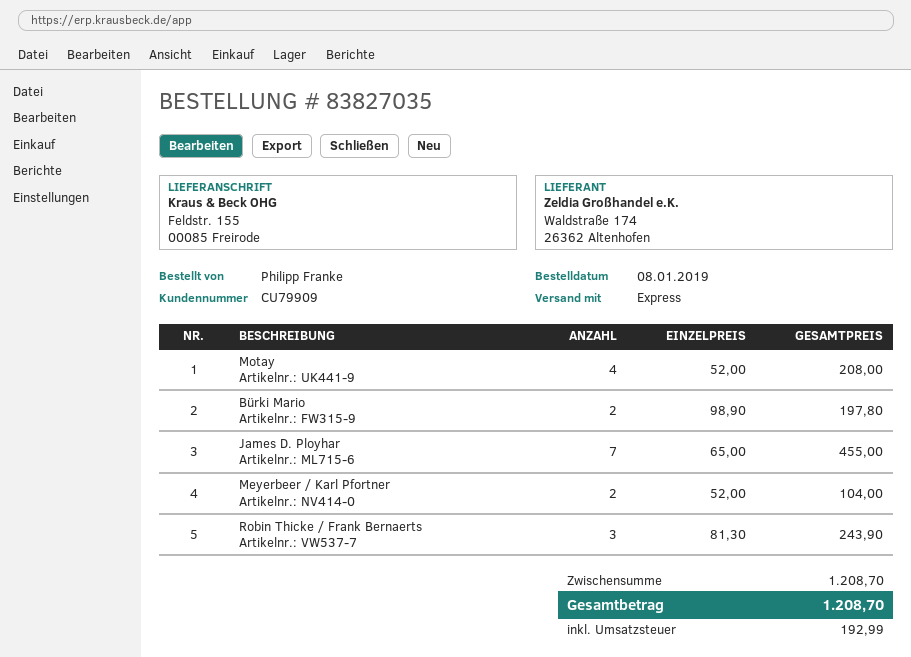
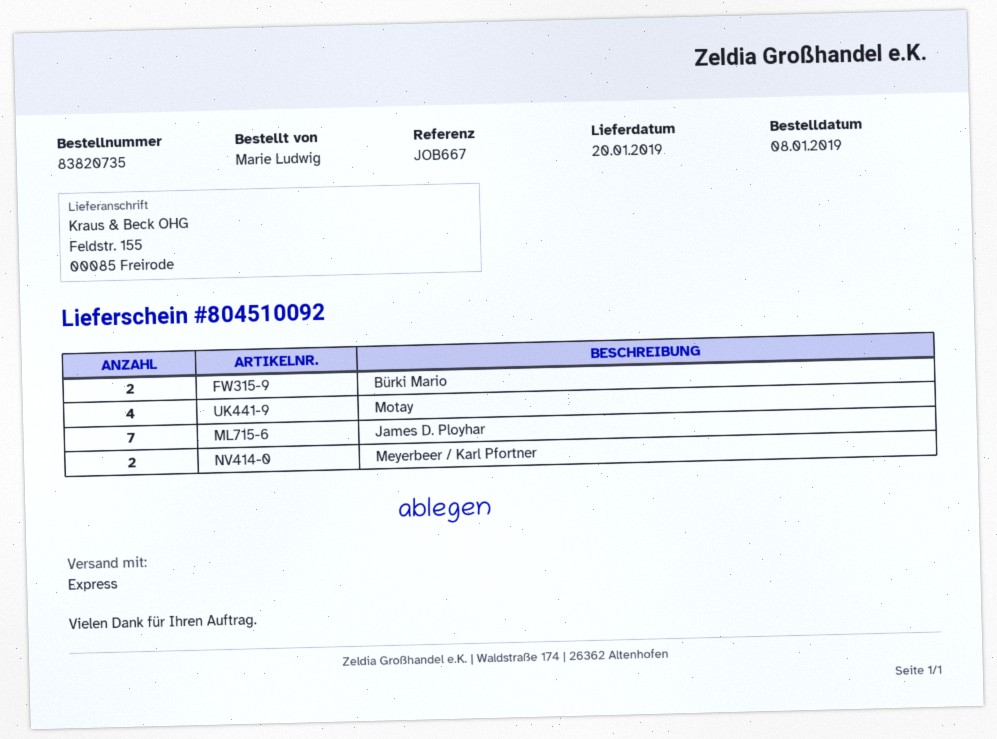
order number: 83827035 -> 83820735
ordered by: Philipp Franke -> Marie Ludwig
Robin Thicke / Frank Bernaerts: 3 -> none

